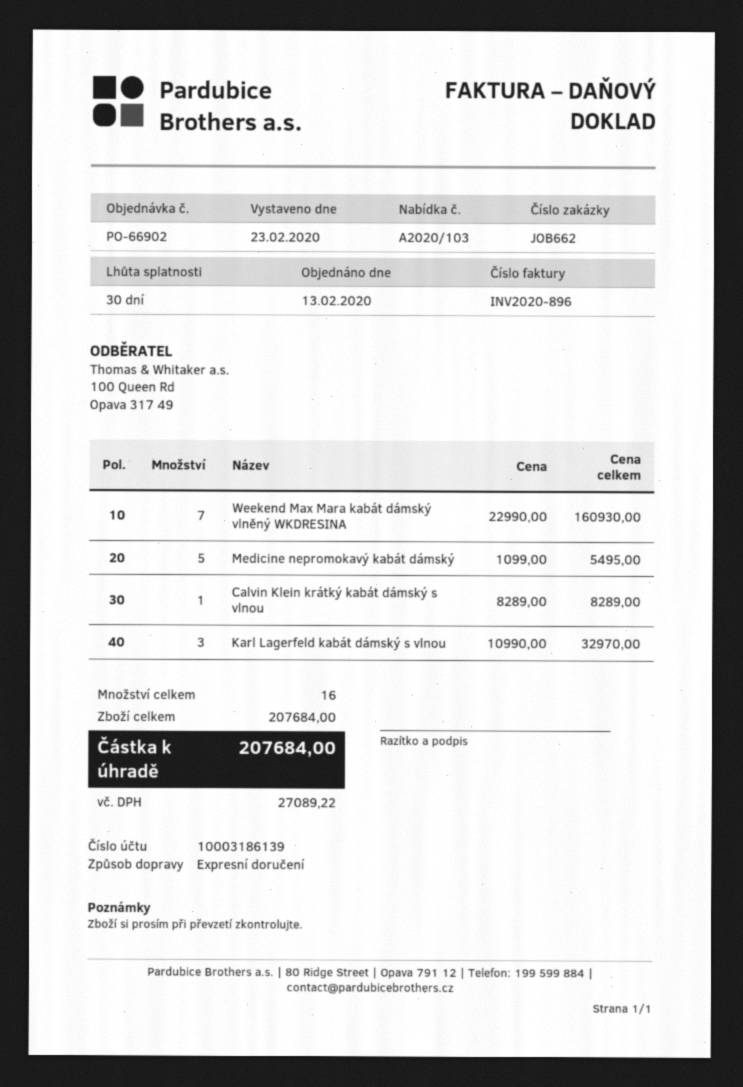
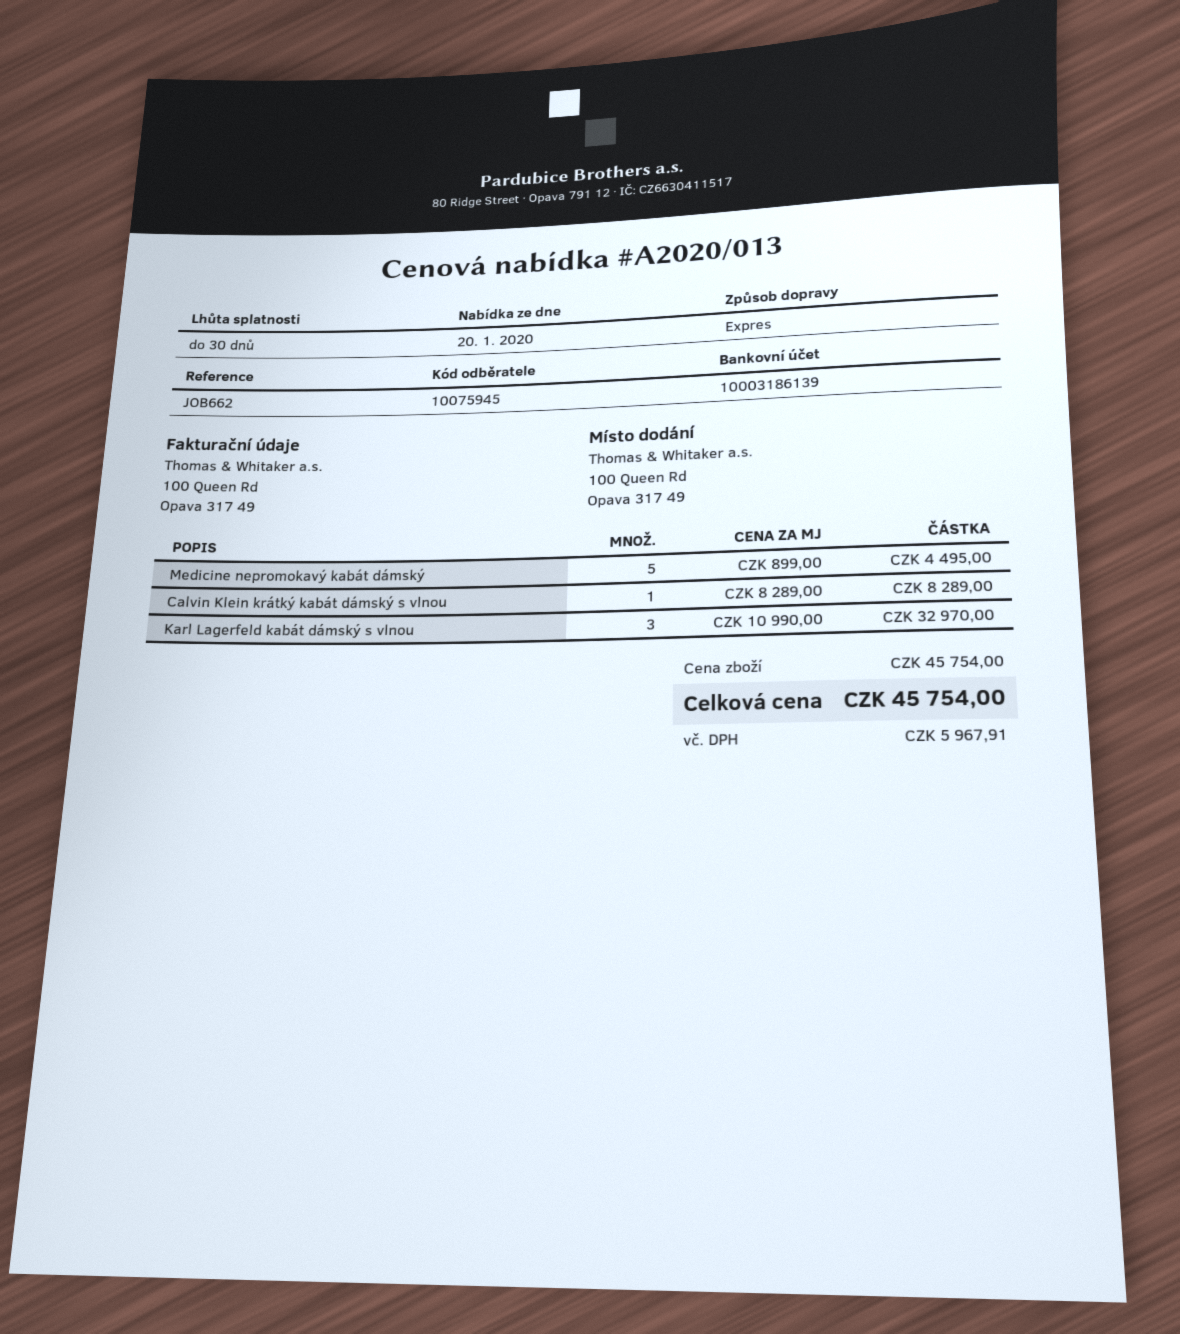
quote number: A2020/103 -> A2020/013
Weekend Max Mara kabát dámský vlněný WKDRESINA: 7 x 22990.00 = 160930.00 -> none
Medicine nepromokavý kabát dámský: 5 x 1099.00 = 5495.00 -> 5 x 899.00 = 4495.00
subtotal: 207684.00 -> 45754.00
tax: 27089.22 -> 5967.91
total: 207684.00 -> 45754.00

